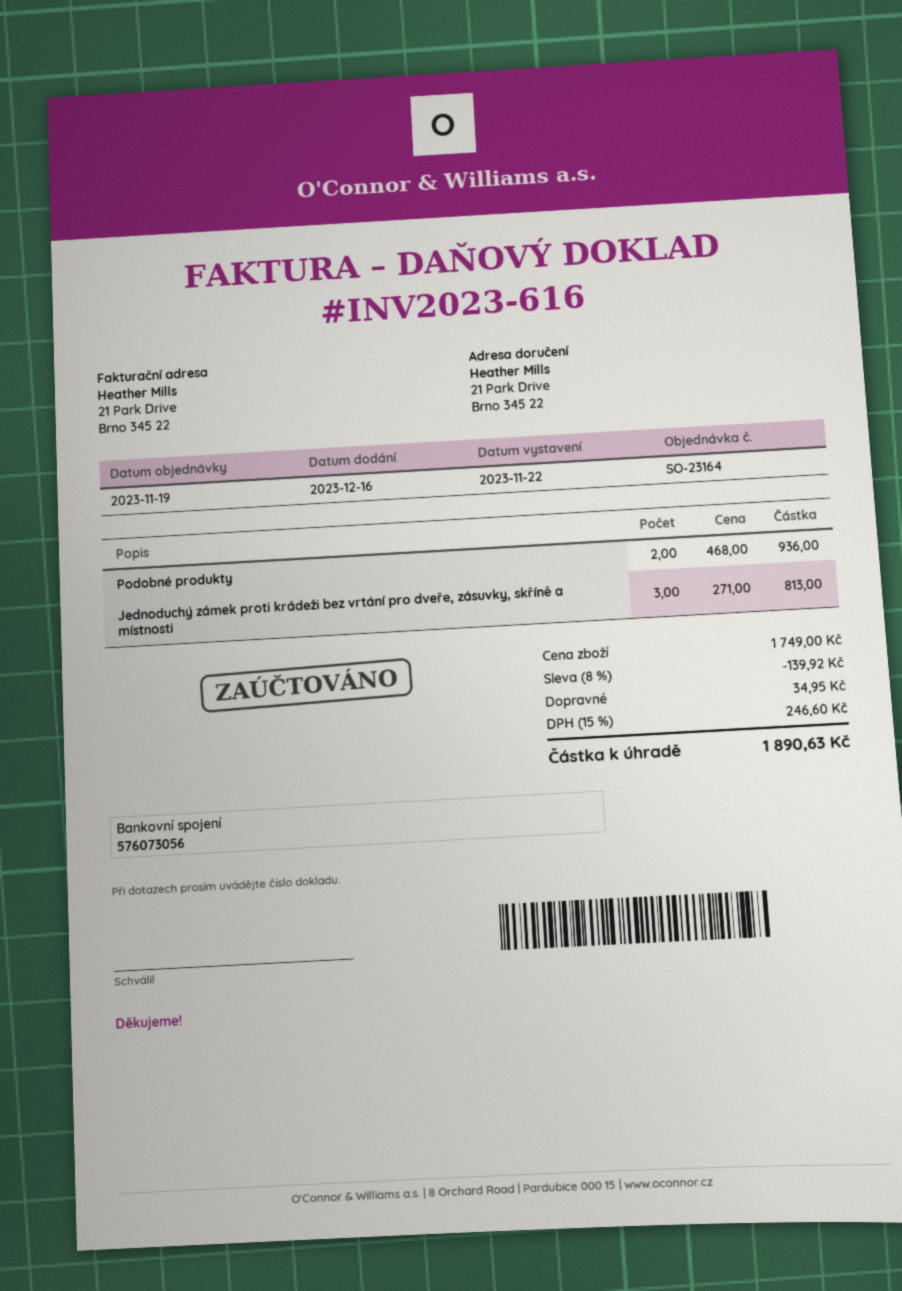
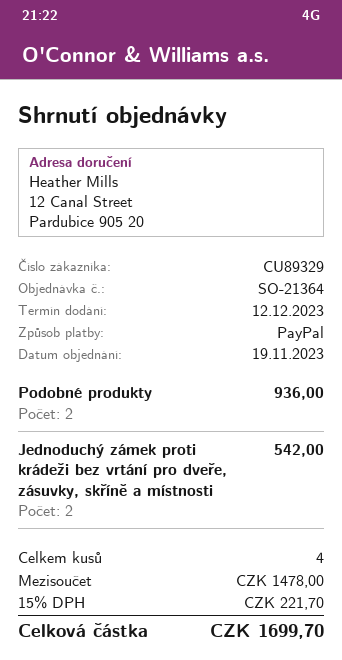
order number: SO-23164 -> SO-21364
delivery date: 2023-12-16 -> 2023-12-12
ship to: 21 Park Drive, Brno 345 22 -> 12 Canal Street, Pardubice 905 20
Jednoduchý zámek proti krádeži bez vrtání pro dveře, zásuvky, skříně a místnosti: 3 for 813.00 -> 2 for 542.00
subtotal: 1749.00 -> 1478.00
discount: 8% = 139.92 -> none
shipping: 34.95 -> none
tax: 15% = 246.60 -> 15% = 221.70
total: 1890.63 -> 1699.70

